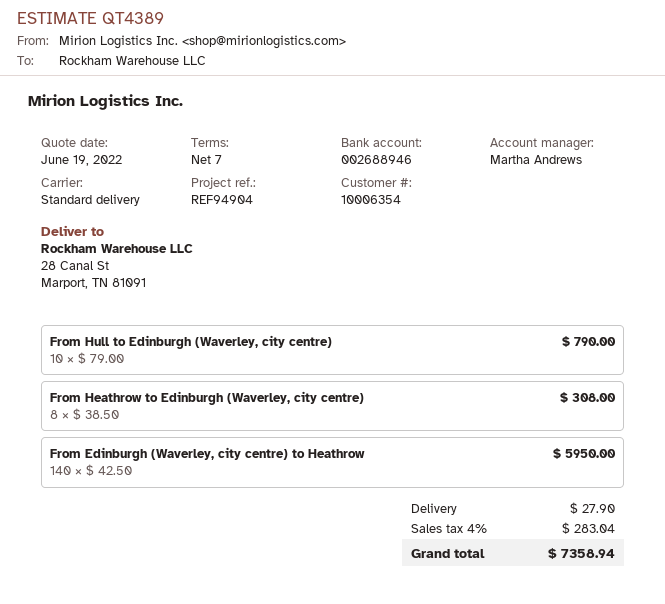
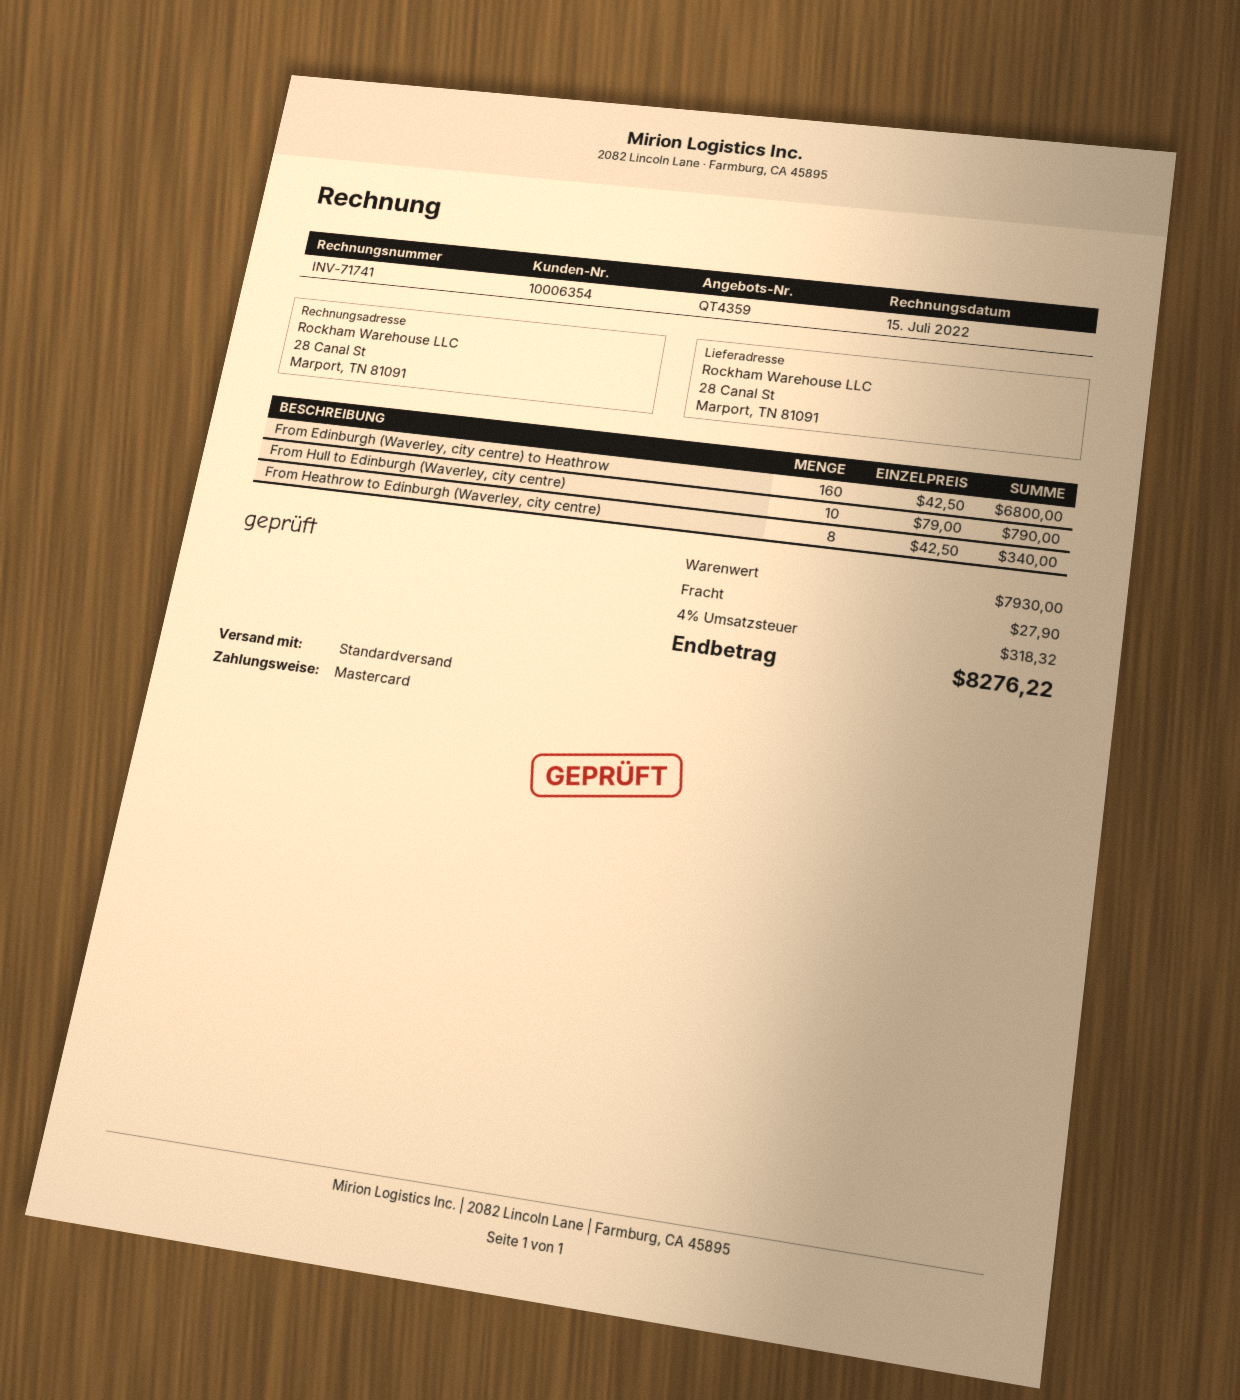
quote number: QT4389 -> QT4359
From Heathrow to Edinburgh (Waverley, city centre): 8 x 38.50 = 308.00 -> 8 x 42.50 = 340.00
From Edinburgh (Waverley, city centre) to Heathrow: 140 x 42.50 = 5950.00 -> 160 x 42.50 = 6800.00
tax: 4% = 283.04 -> 4% = 318.32
total: 7358.94 -> 8276.22

